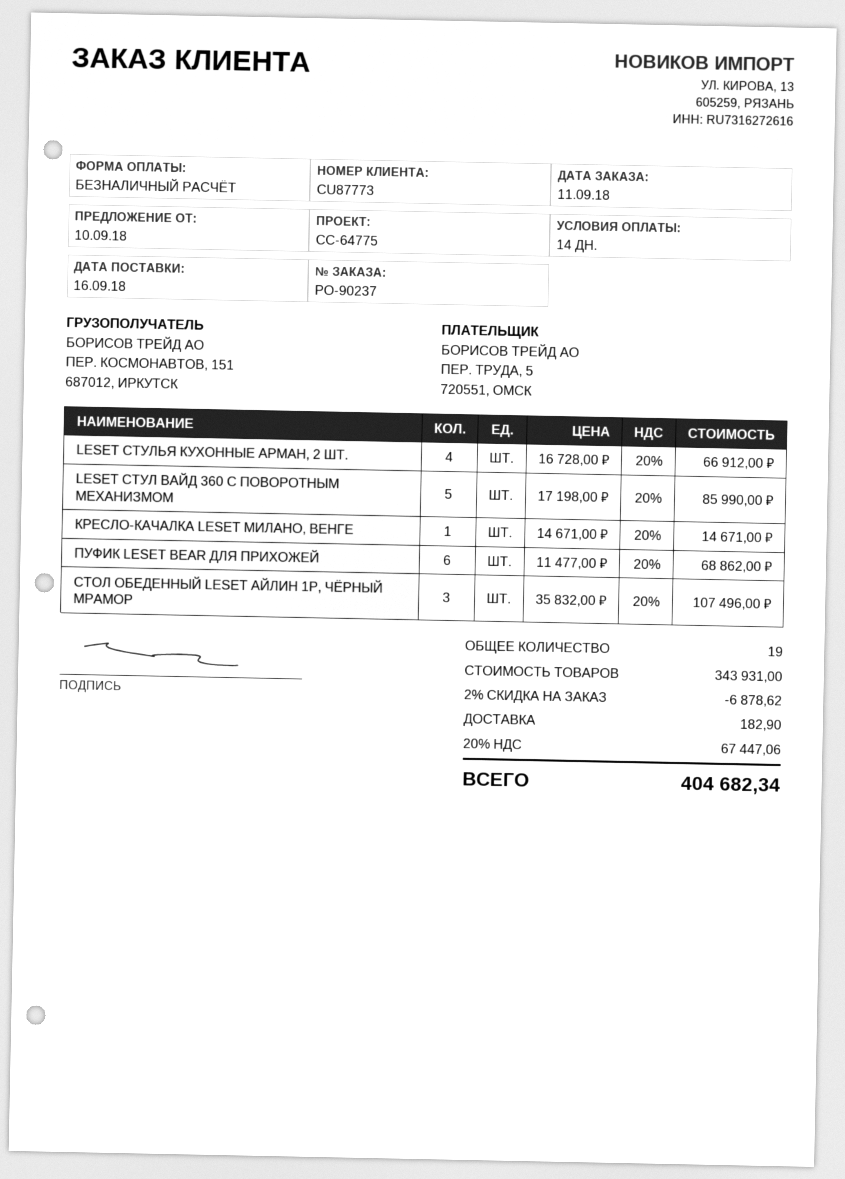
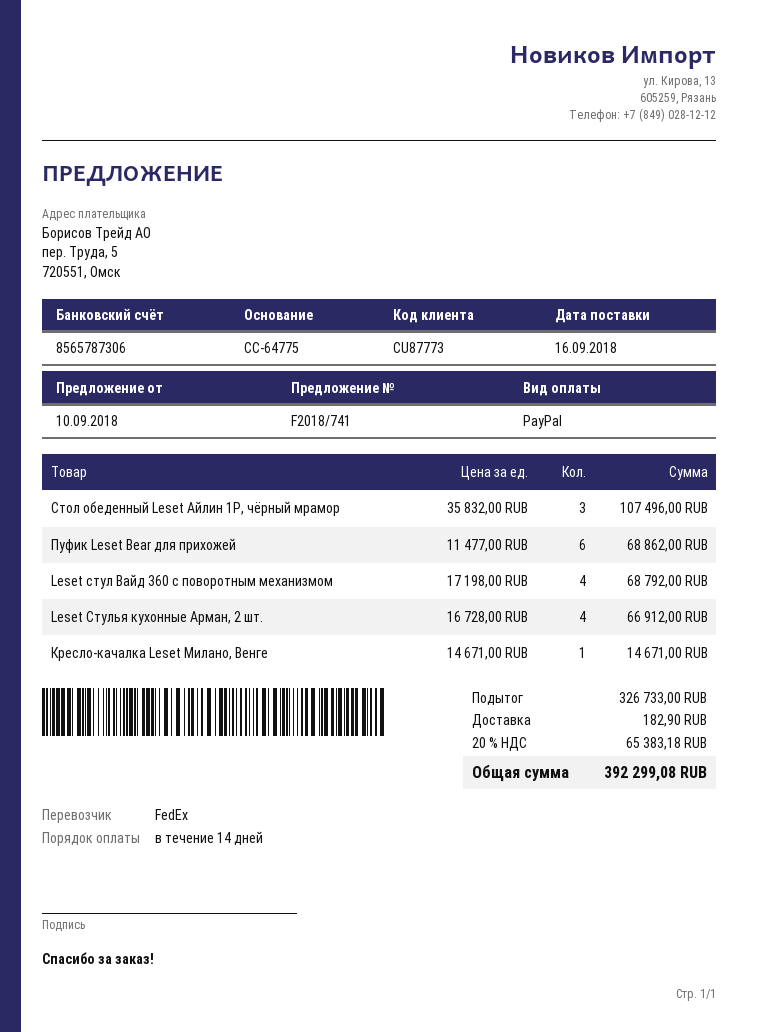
payment method: bank transfer -> PayPal
LESET СТУЛ ВАЙД 360 С ПОВОРОТНЫМ МЕХАНИЗМОМ: 5 x 17198.00 = 85990.00 -> 4 x 17198.00 = 68792.00
subtotal: 343931.00 -> 326733.00
discount: 2% = 6878.62 -> none
tax: 20% = 67447.06 -> 20% = 65383.18
total: 404682.34 -> 392299.08

